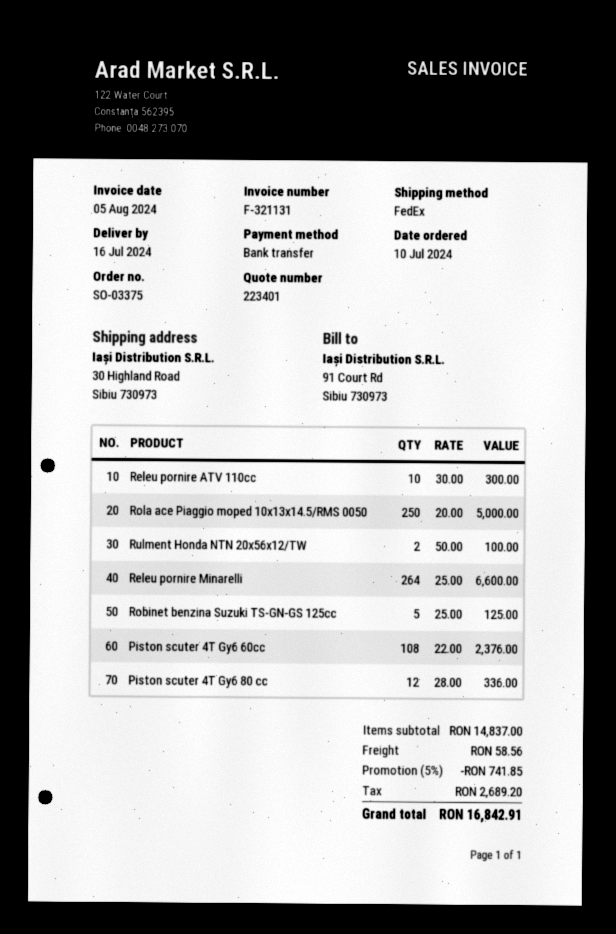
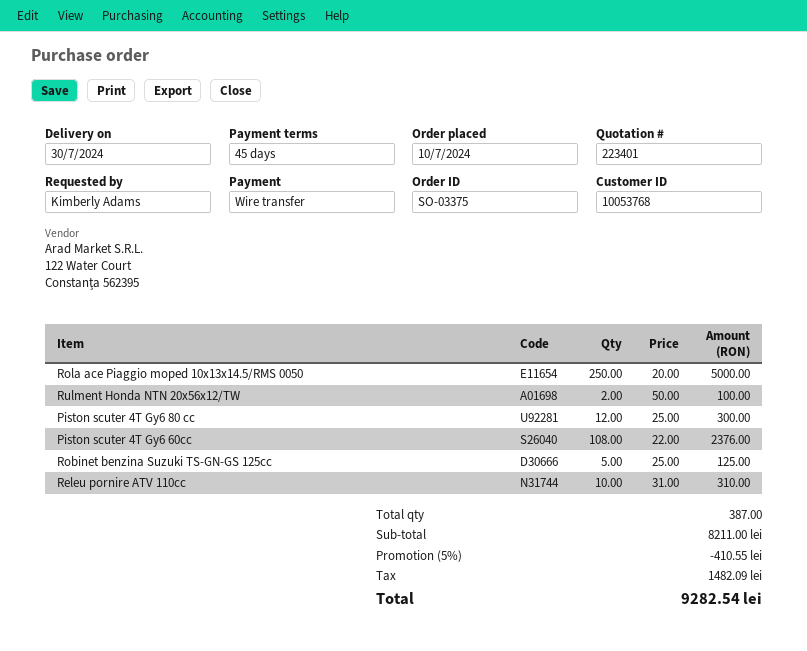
delivery date: 2024-07-16 -> 2024-07-30
Releu pornire ATV 110cc: 10 x 30.00 = 300.00 -> 10 x 31.00 = 310.00
Releu pornire Minarelli: 264 x 25.00 = 6600.00 -> none
Piston scuter 4T Gy6 80 cc: 12 x 28.00 = 336.00 -> 12 x 25.00 = 300.00
subtotal: 14837.00 -> 8211.00
discount: 5% = 741.85 -> 5% = 410.55
shipping: 58.56 -> none
tax: 2689.20 -> 1482.09
total: 16842.91 -> 9282.54

